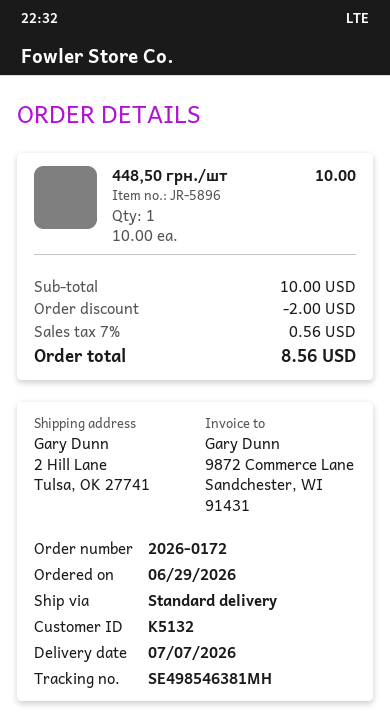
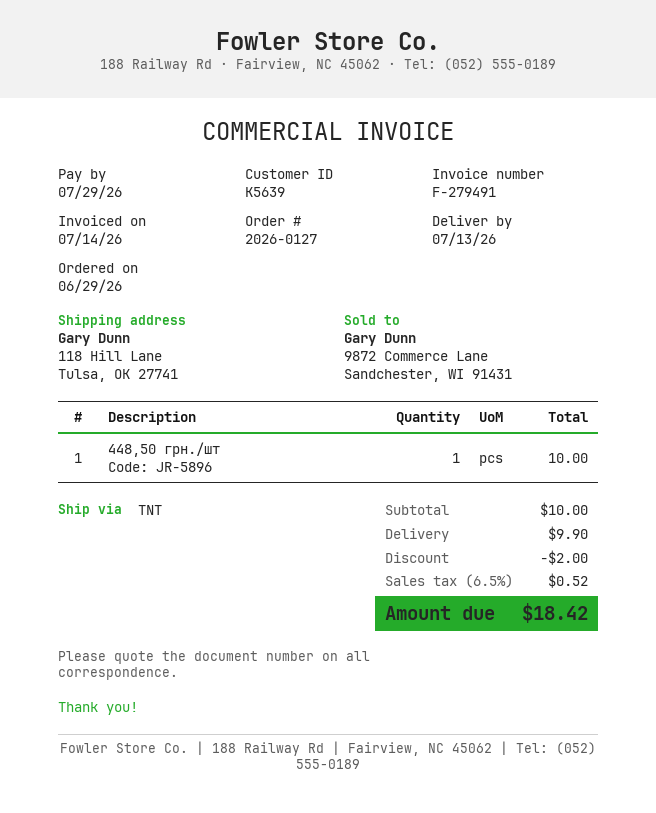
order number: 2026-0172 -> 2026-0127
delivery date: 2026-07-07 -> 2026-07-13
customer number: K5132 -> K5639
shipping method: standard -> TNT
ship to: 2 Hill Lane, Tulsa, OK 27741 -> 118 Hill Lane, Tulsa, OK 27741
shipping: none -> 9.90
tax: 7% = 0.56 -> 6.5% = 0.52
total: 8.56 -> 18.42

